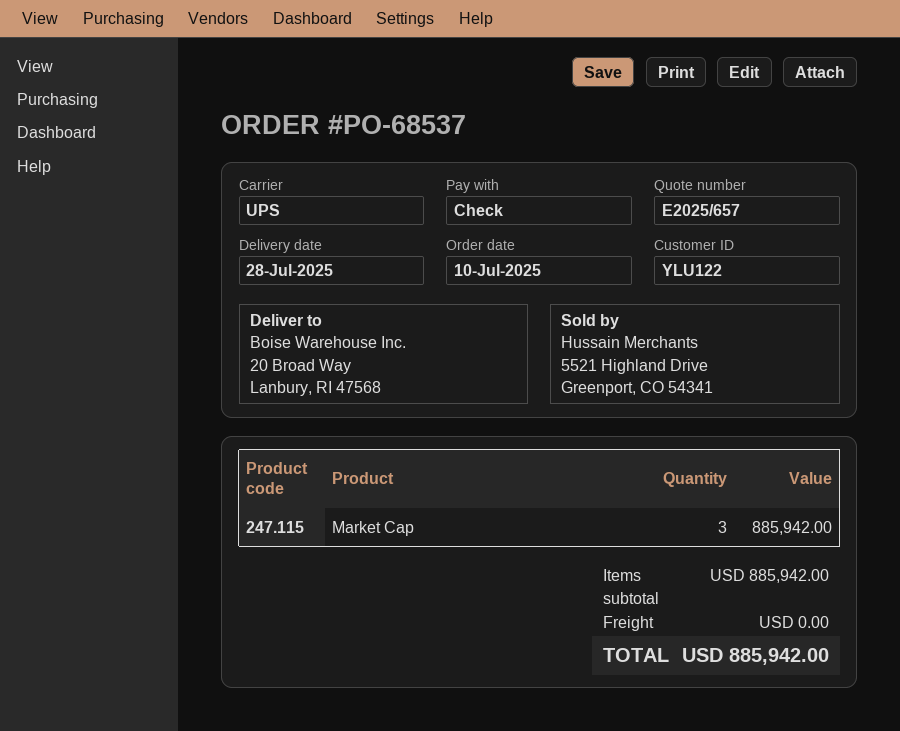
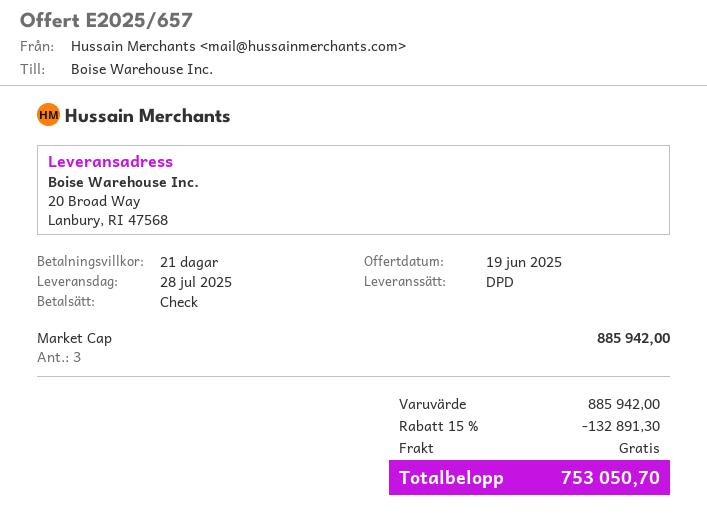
shipping method: UPS -> DPD
discount: none -> 15% = 132891.30
total: 885942.00 -> 753050.70

